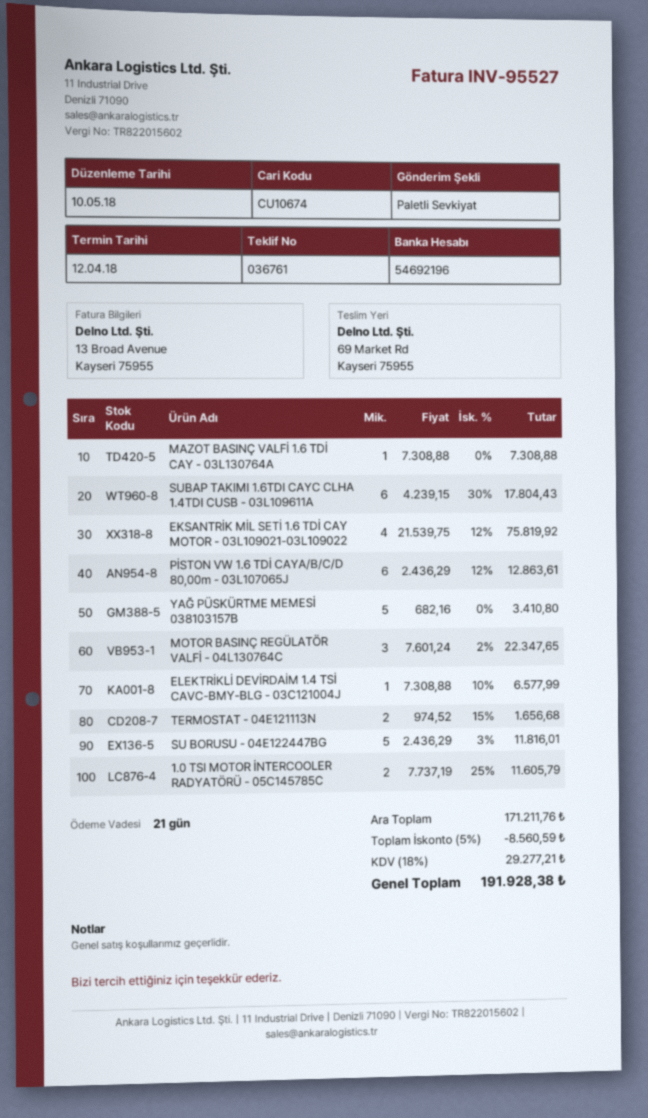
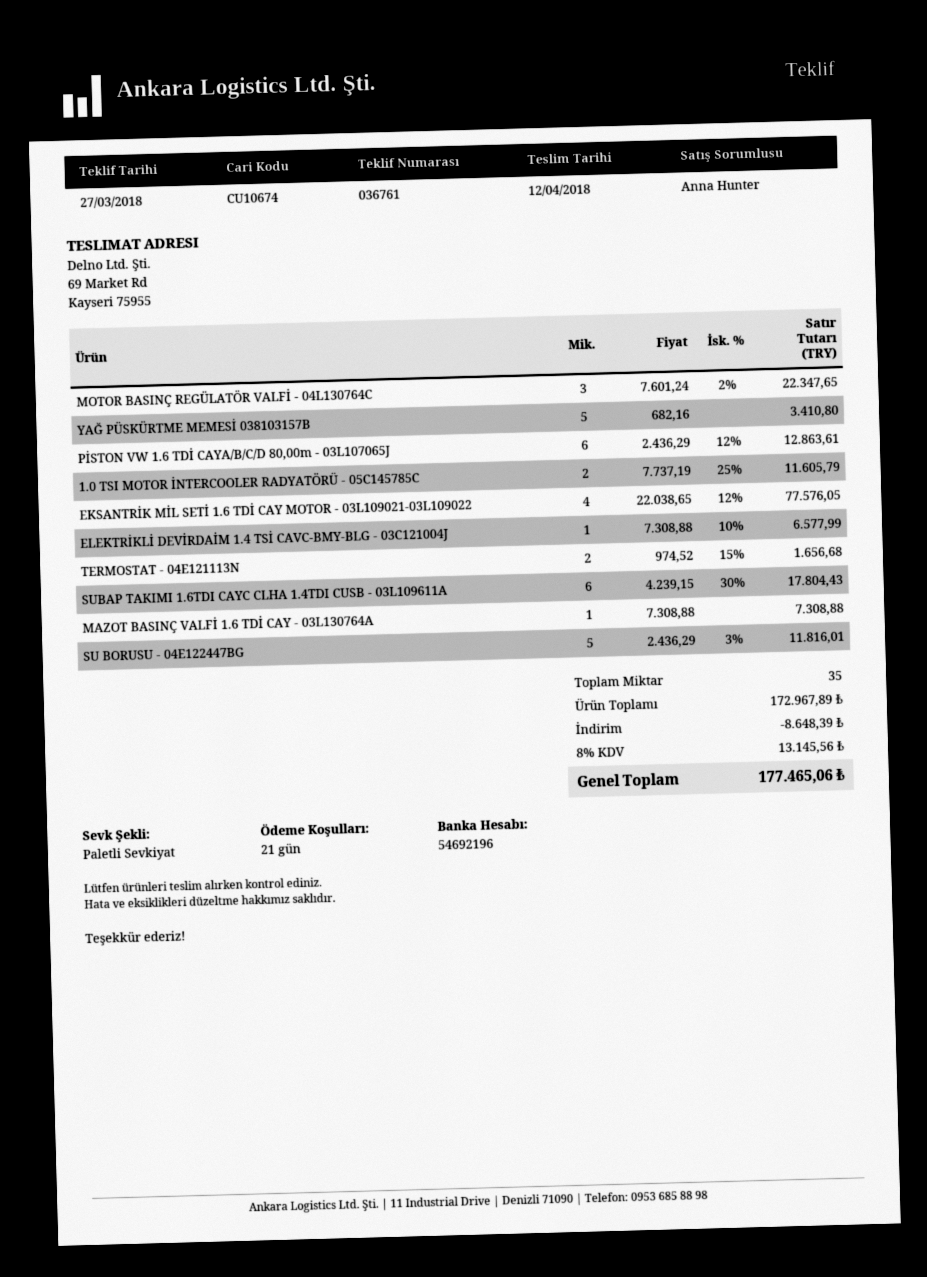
EKSANTRİK MİL SETİ 1.6 TDİ CAY MOTOR - 03L109021-03L109022: 4 x 21539.75 - 12% = 75819.92 -> 4 x 22038.65 - 12% = 77576.05
subtotal: 171211.76 -> 172967.89
discount: 8560.59 -> 8648.39
tax: 18% = 29277.21 -> 8% = 13145.56
total: 191928.38 -> 177465.06

